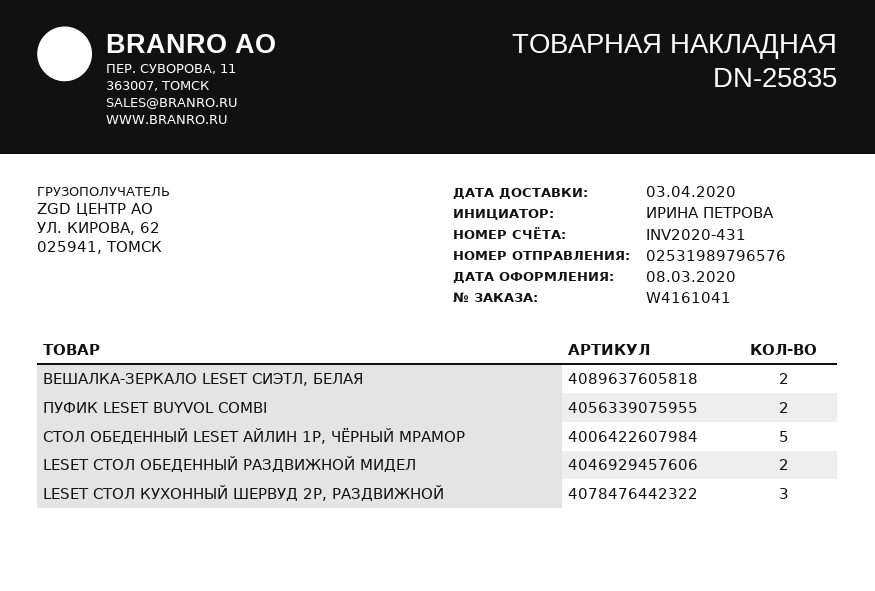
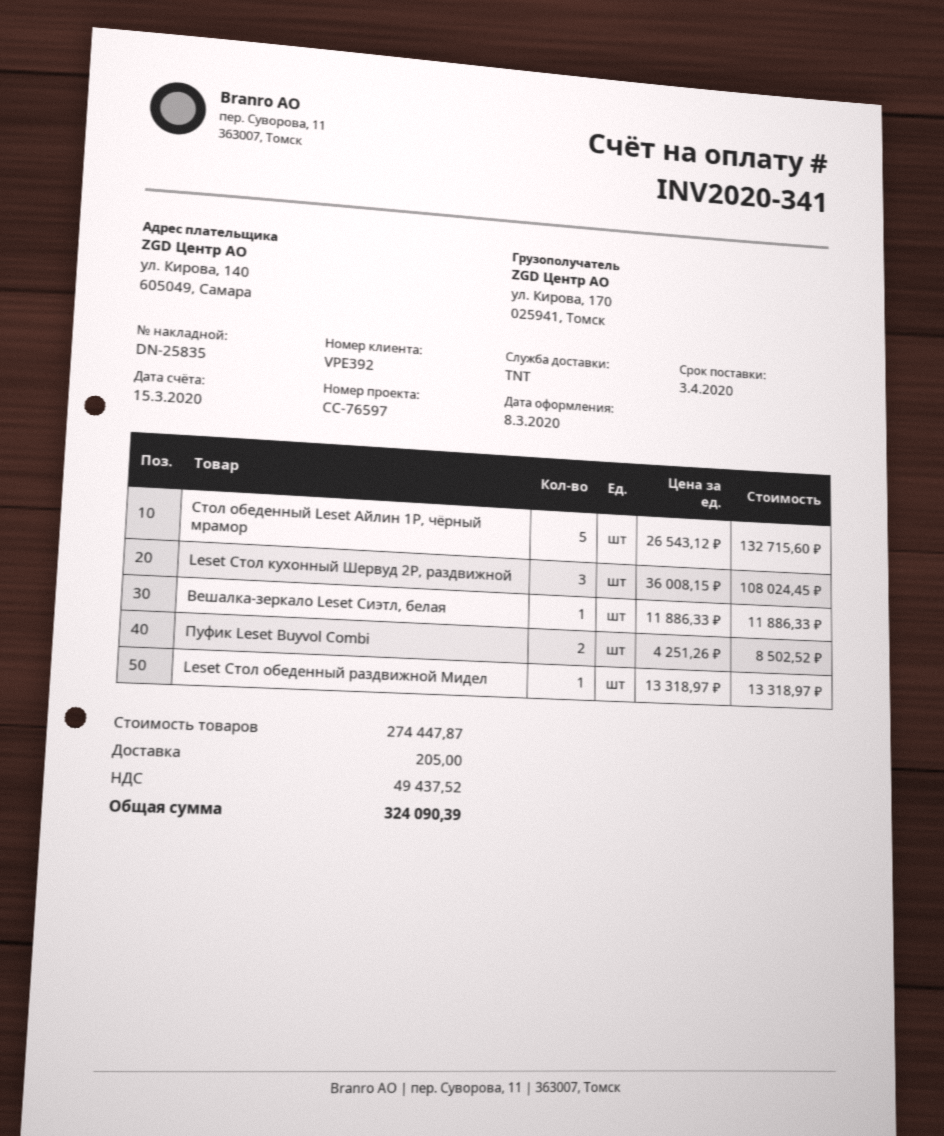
invoice number: INV2020-431 -> INV2020-341
ship to: УЛ. КИРОВА, 62, 025941, ТОМСК -> ул. Кирова, 170, 025941, Томск
ВЕШАЛКА-ЗЕРКАЛО LESET СИЭТЛ, БЕЛАЯ: 2 -> 1
LESET СТОЛ ОБЕДЕННЫЙ РАЗДВИЖНОЙ МИДЕЛ: 2 -> 1

